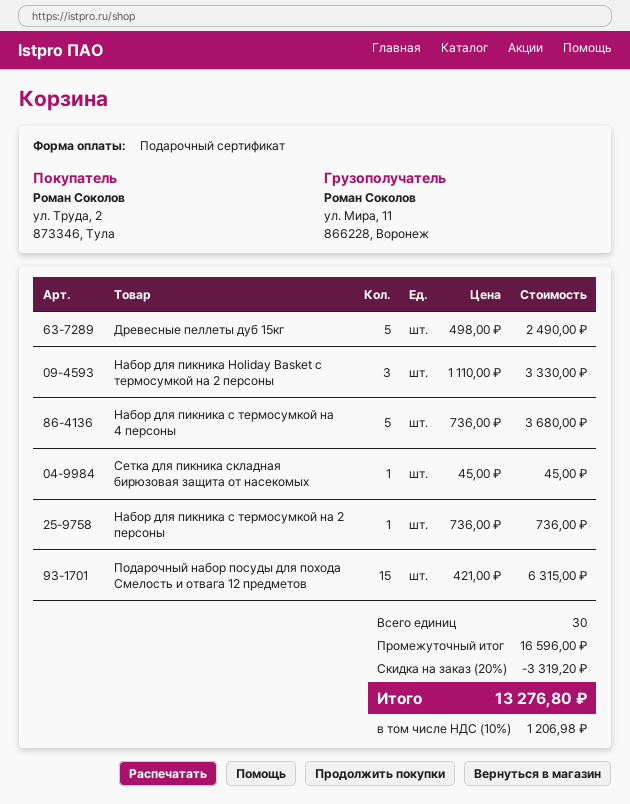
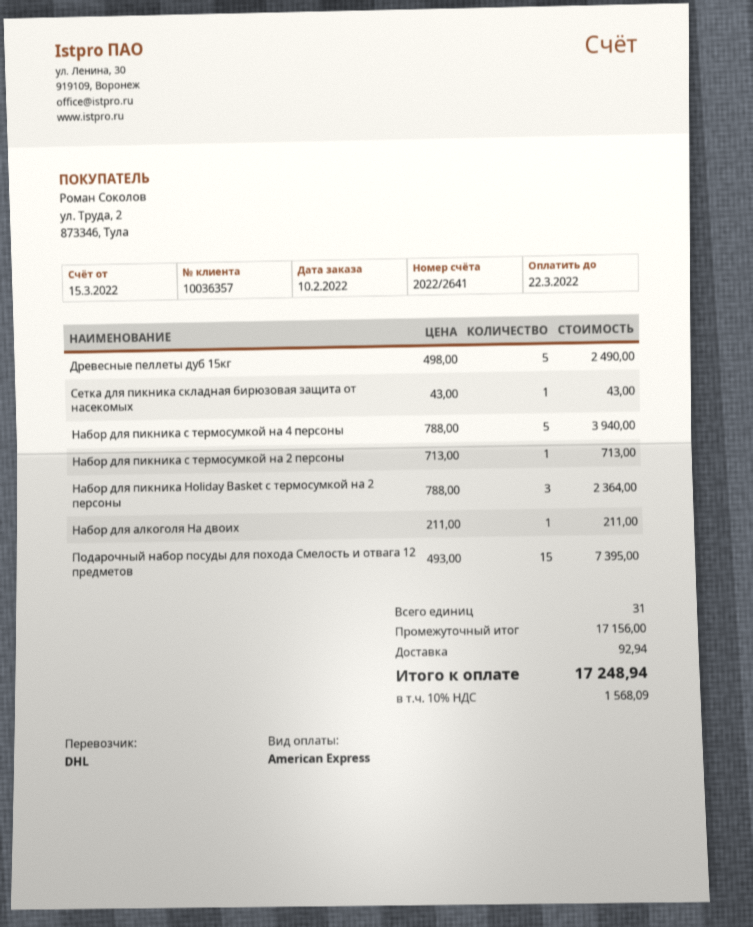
payment method: gift card -> American Express
Набор для пикника Holiday Basket с термосумкой на 2 персоны: 3 x 1110.00 = 3330.00 -> 3 x 788.00 = 2364.00
Набор для пикника с термосумкой на 4 персоны: 5 x 736.00 = 3680.00 -> 5 x 788.00 = 3940.00
Сетка для пикника складная бирюзовая защита от насекомых: 1 x 45.00 = 45.00 -> 1 x 43.00 = 43.00
Набор для пикника с термосумкой на 2 персоны: 1 x 736.00 = 736.00 -> 1 x 713.00 = 713.00
Подарочный набор посуды для похода Смелость и отвага 12 предметов: 15 x 421.00 = 6315.00 -> 15 x 493.00 = 7395.00
Набор для алкоголя На двоих: none -> 1 x 211.00 = 211.00
total quantity: 30 -> 31
subtotal: 16596.00 -> 17156.00
discount: 20% = 3319.20 -> none
shipping: none -> 92.94
tax: 10% = 1206.98 -> 10% = 1568.09
total: 13276.80 -> 17248.94

